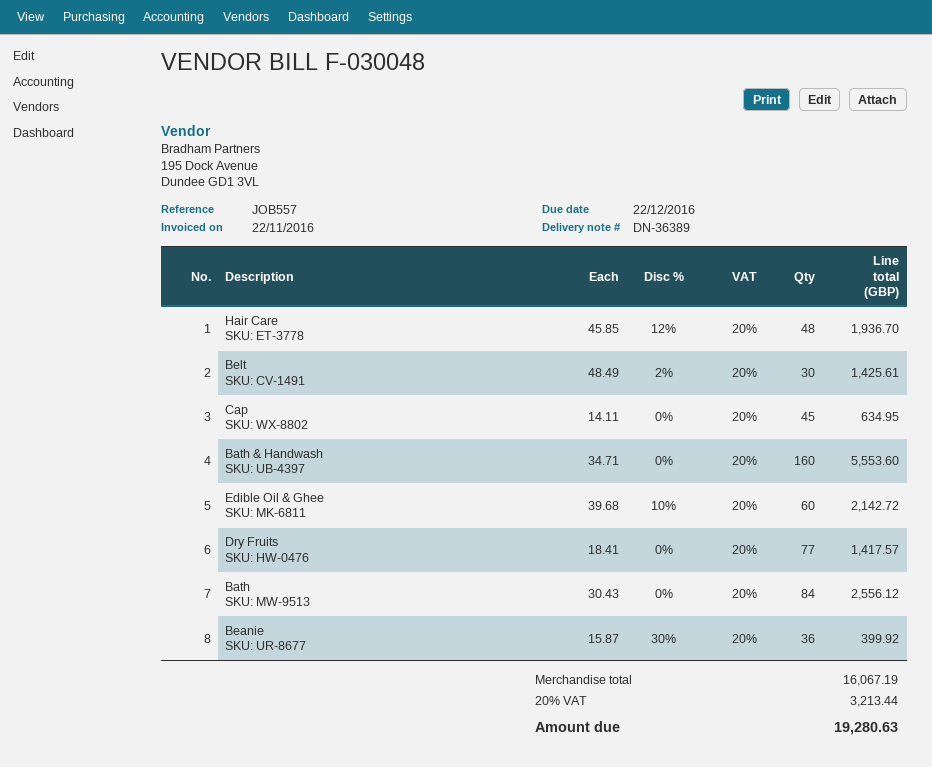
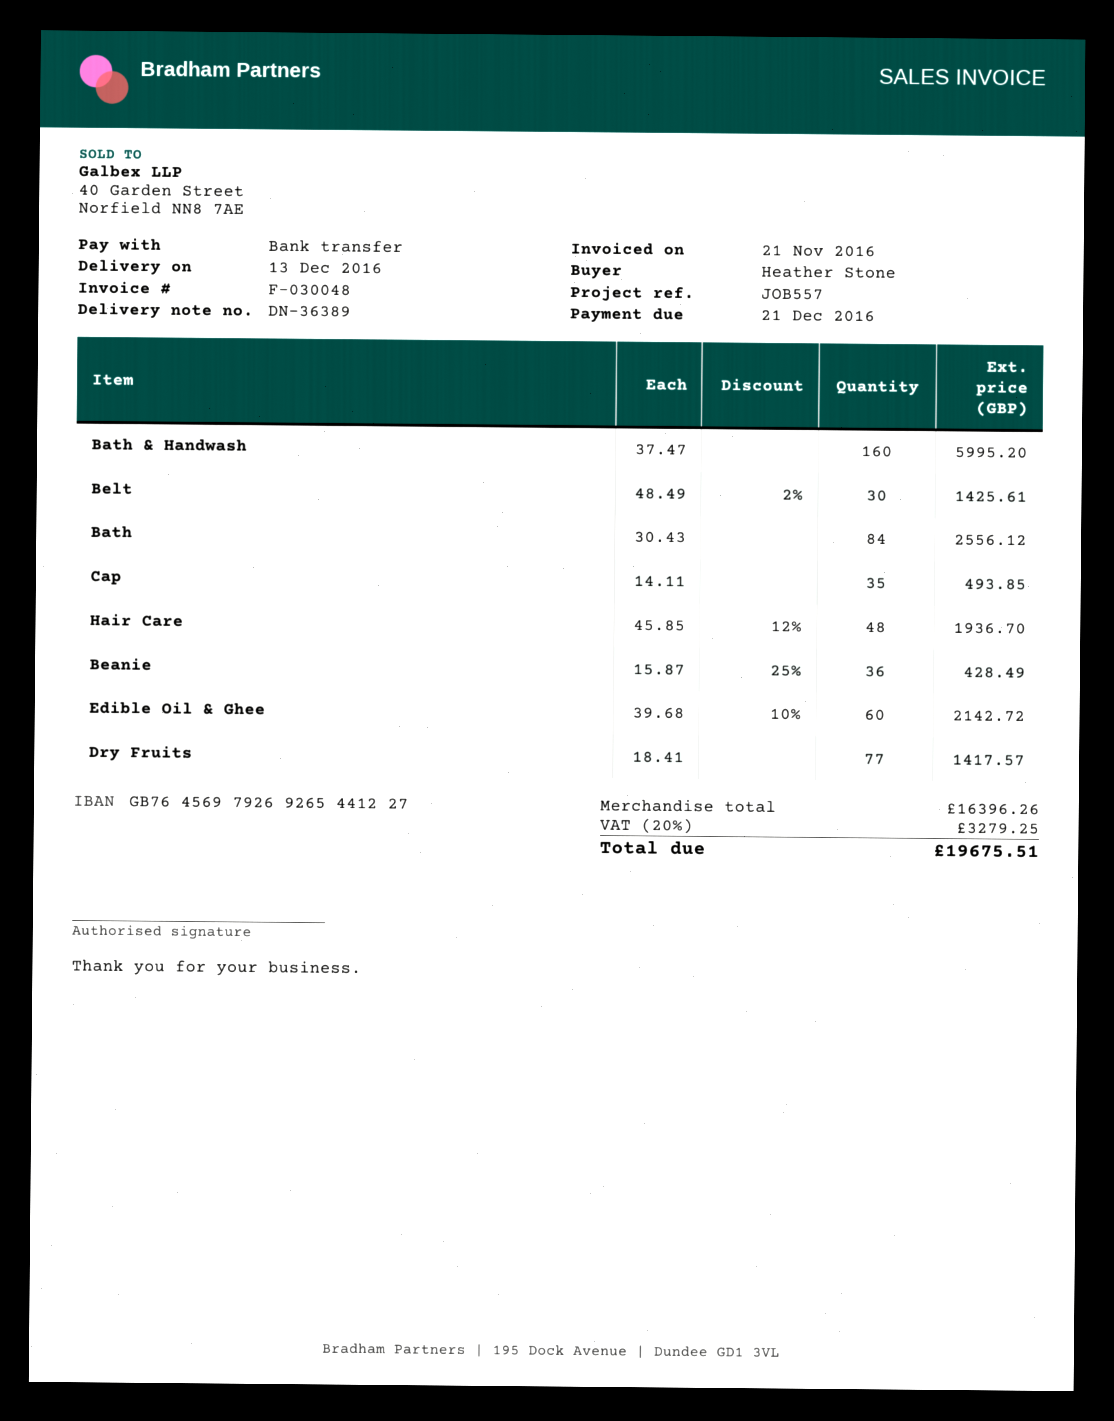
invoice date: 2016-11-22 -> 2016-11-21
due date: 2016-12-22 -> 2016-12-21
Cap: 45 x 14.11 = 634.95 -> 35 x 14.11 = 493.85
Bath & Handwash: 160 x 34.71 = 5553.60 -> 160 x 37.47 = 5995.20
Beanie: 36 x 15.87 - 30% = 399.92 -> 36 x 15.87 - 25% = 428.49
subtotal: 16067.19 -> 16396.26
tax: 20% = 3213.44 -> 20% = 3279.25
total: 19280.63 -> 19675.51

